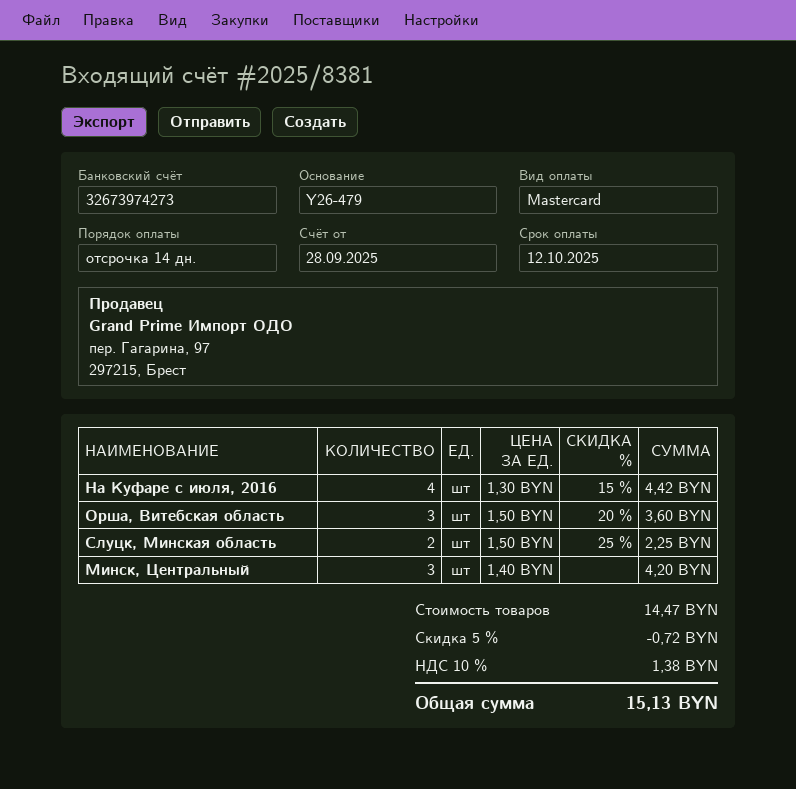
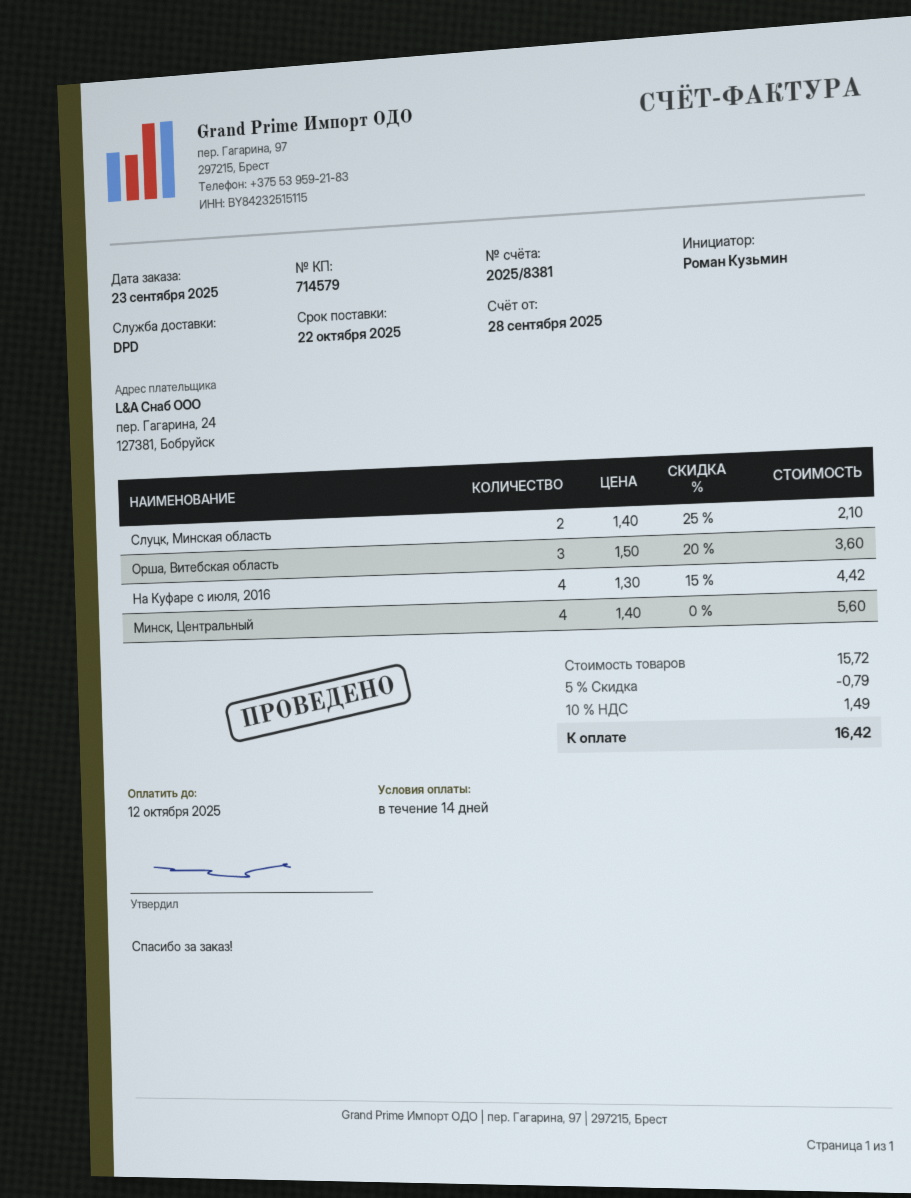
Слуцк, Минская область: 2 x 1.50 - 25% = 2.25 -> 2 x 1.40 - 25% = 2.10
Минск, Центральный: 3 x 1.40 = 4.20 -> 4 x 1.40 = 5.60
subtotal: 14.47 -> 15.72
discount: 5% = 0.72 -> 5% = 0.79
tax: 10% = 1.38 -> 10% = 1.49
total: 15.13 -> 16.42

